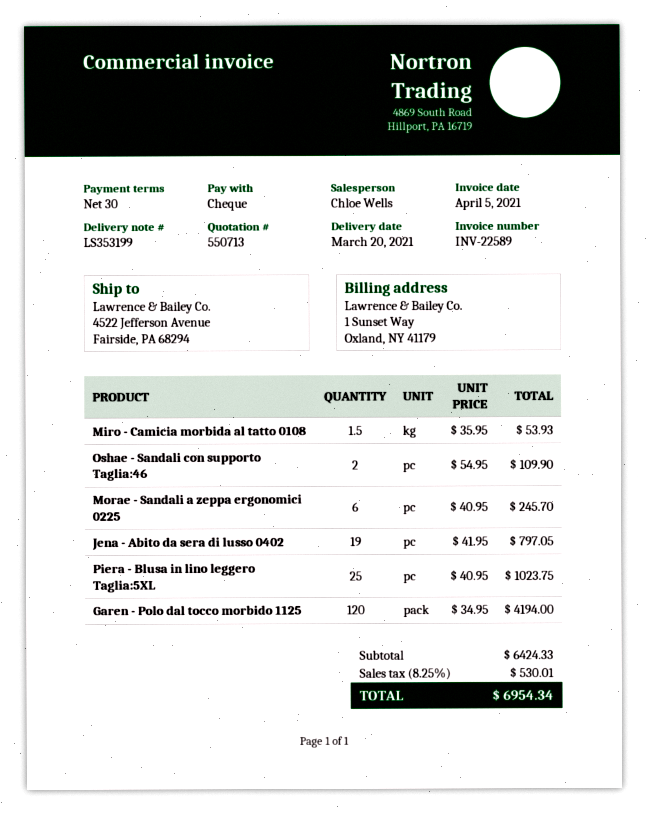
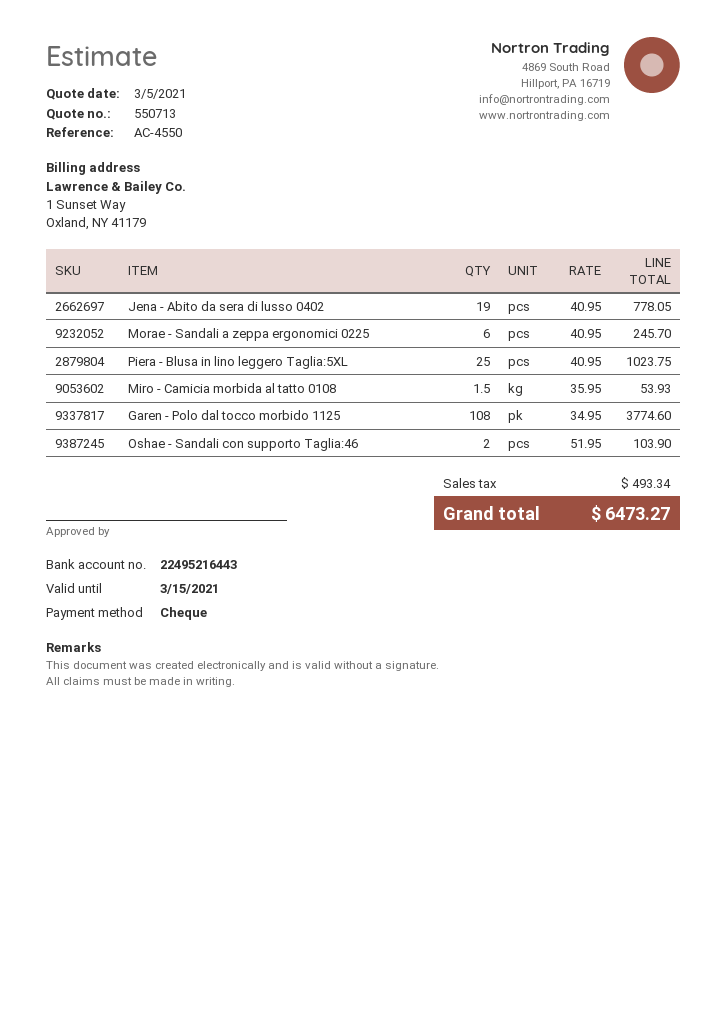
Oshae - Sandali con supporto Taglia:46: 2 x 54.95 = 109.90 -> 2 x 51.95 = 103.90
Jena - Abito da sera di lusso 0402: 19 x 41.95 = 797.05 -> 19 x 40.95 = 778.05
Garen - Polo dal tocco morbido 1125: 120 x 34.95 = 4194.00 -> 108 x 34.95 = 3774.60
tax: 530.01 -> 493.34
total: 6954.34 -> 6473.27

